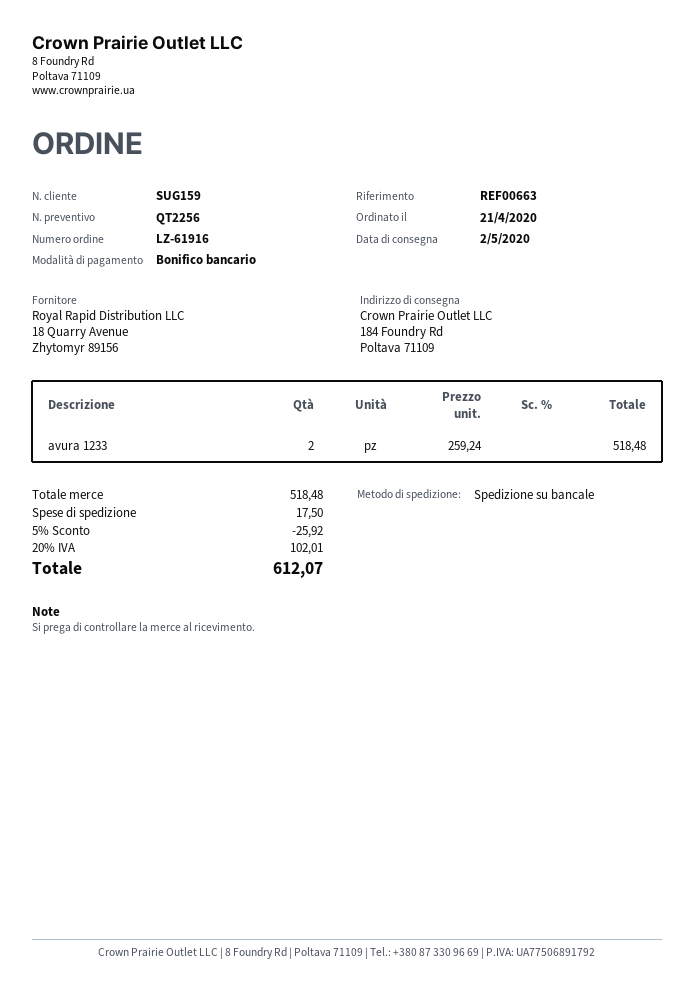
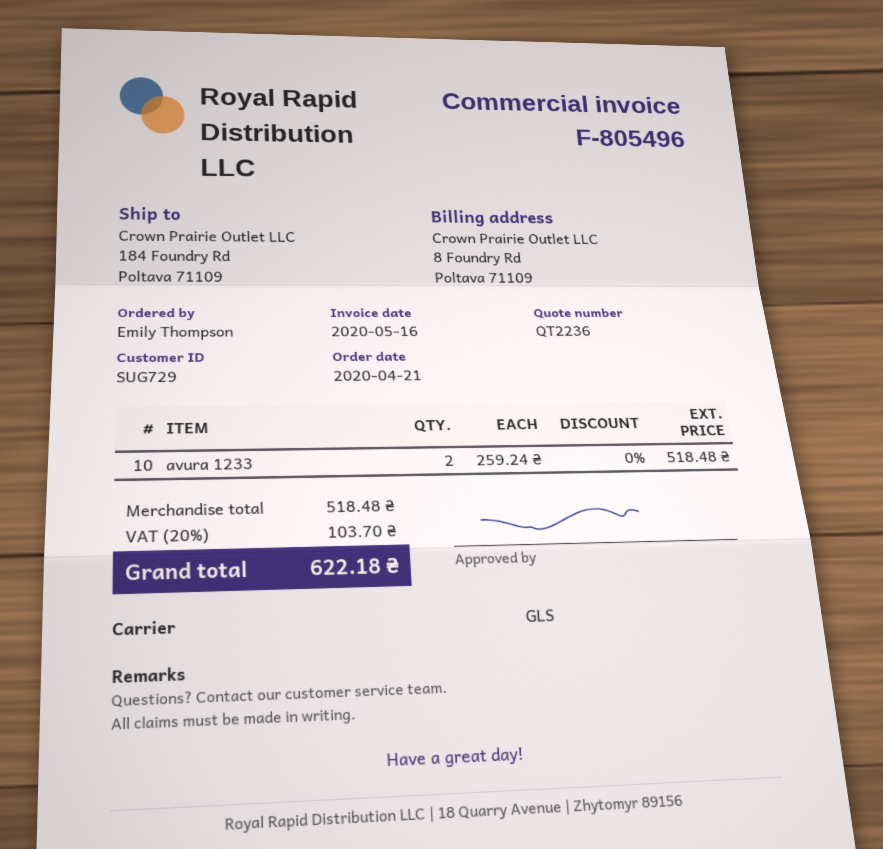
quote number: QT2256 -> QT2236
customer number: SUG159 -> SUG729
shipping method: pallet freight -> GLS
discount: 5% = 25.92 -> none
shipping: 17.50 -> none
tax: 20% = 102.01 -> 20% = 103.70
total: 612.07 -> 622.18

